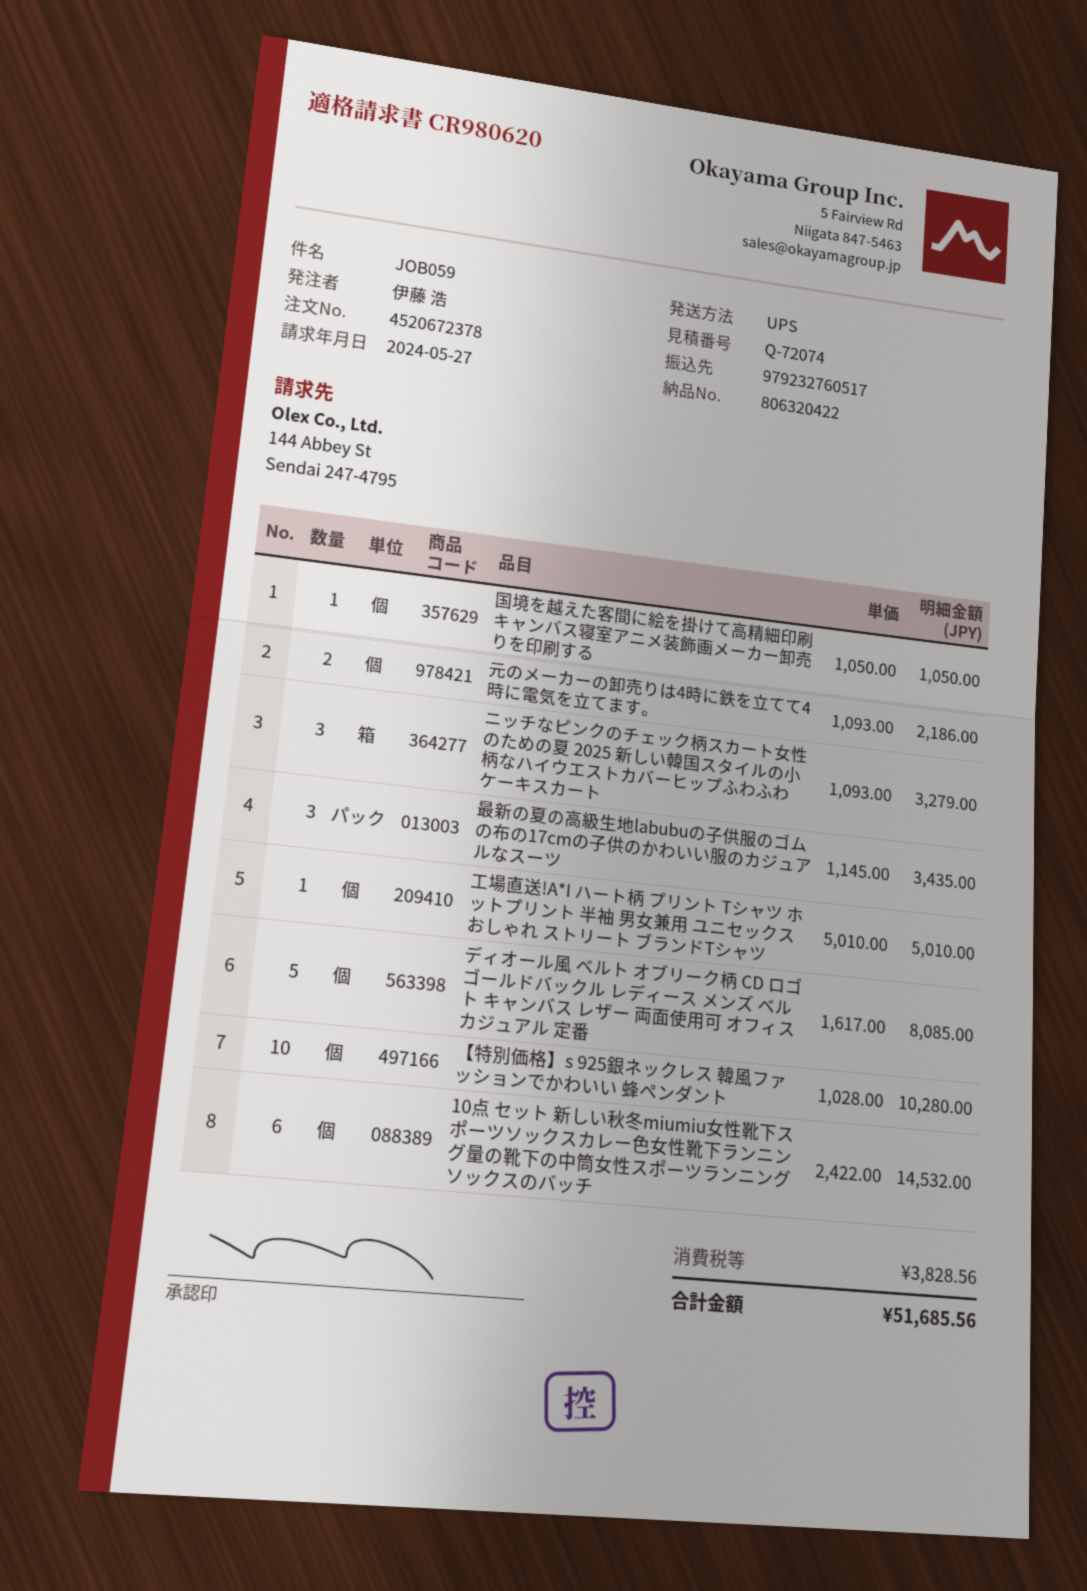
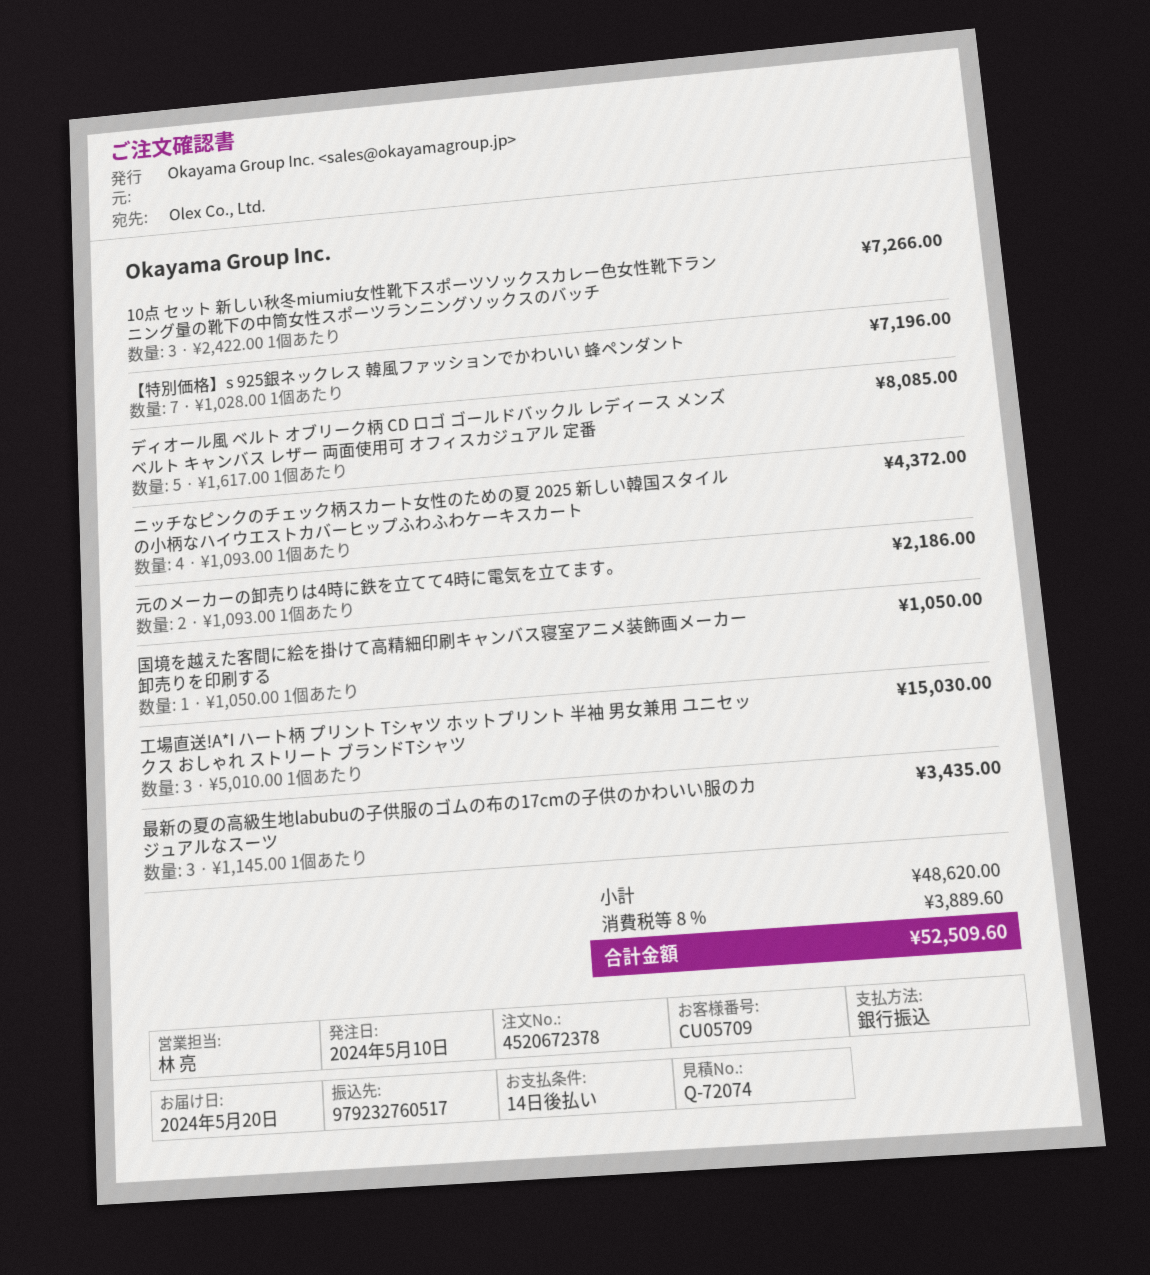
ニッチなピンクのチェック柄スカート女性のための夏 2025 新しい韓国スタイルの小柄なハイウエストカバーヒップふわふわケーキスカート: 3 x 1093.00 = 3279.00 -> 4 x 1093.00 = 4372.00
工場直送!A*I ハート柄 プリント Tシャツ ホットプリント 半袖 男女兼用 ユニセックス おしゃれ ストリート ブランドTシャツ: 1 x 5010.00 = 5010.00 -> 3 x 5010.00 = 15030.00
【特別価格】s 925銀ネックレス 韓風ファッションでかわいい 蜂ペンダント: 10 x 1028.00 = 10280.00 -> 7 x 1028.00 = 7196.00
10点 セット 新しい秋冬miumiu女性靴下スポーツソックスカレー色女性靴下ランニング量の靴下の中筒女性スポーツランニングソックスのバッチ: 6 x 2422.00 = 14532.00 -> 3 x 2422.00 = 7266.00
tax: 3828.56 -> 3889.60
total: 51685.56 -> 52509.60

